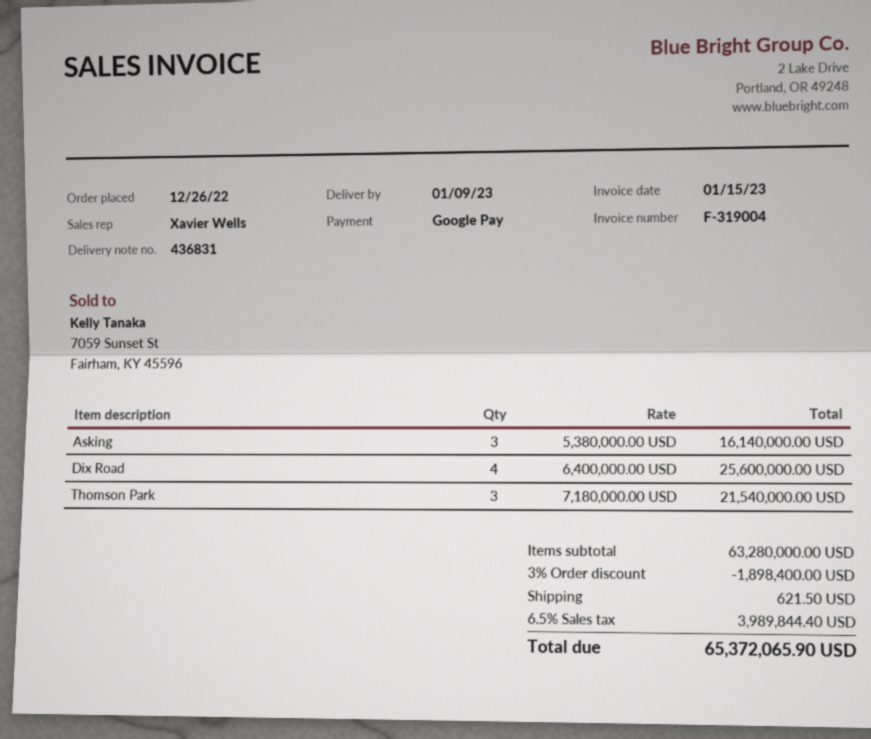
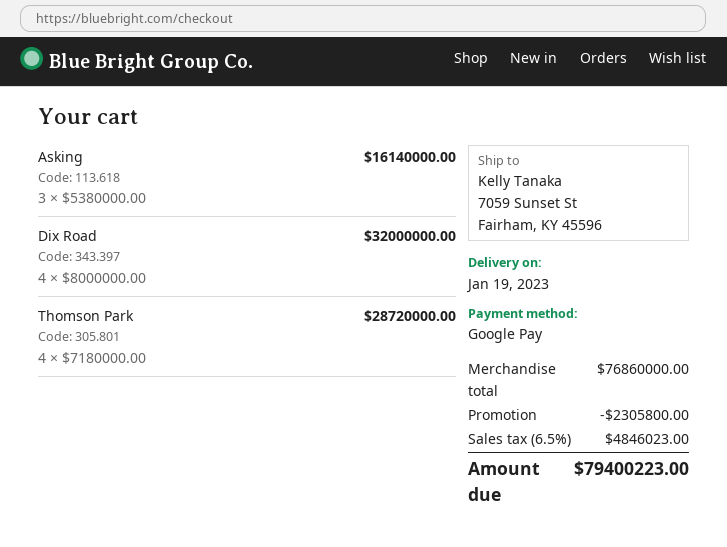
delivery date: 2023-01-09 -> 2023-01-19
Dix Road: 4 x 6400000.00 = 25600000.00 -> 4 x 8000000.00 = 32000000.00
Thomson Park: 3 x 7180000.00 = 21540000.00 -> 4 x 7180000.00 = 28720000.00
subtotal: 63280000.00 -> 76860000.00
discount: 1898400.00 -> 2305800.00
shipping: 621.50 -> none
tax: 6.5% = 3989844.40 -> 6.5% = 4846023.00
total: 65372065.90 -> 79400223.00

